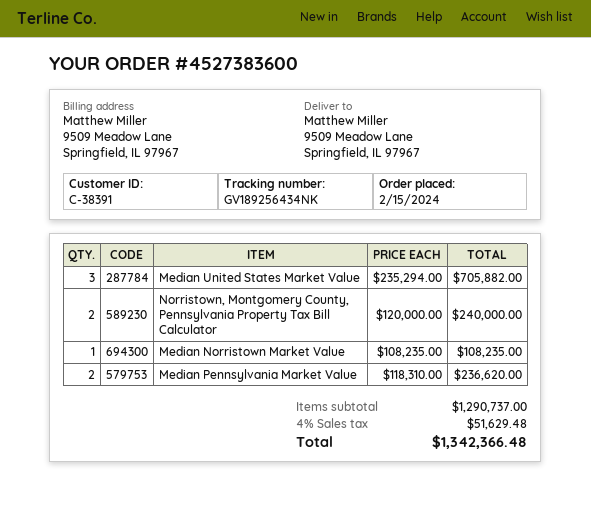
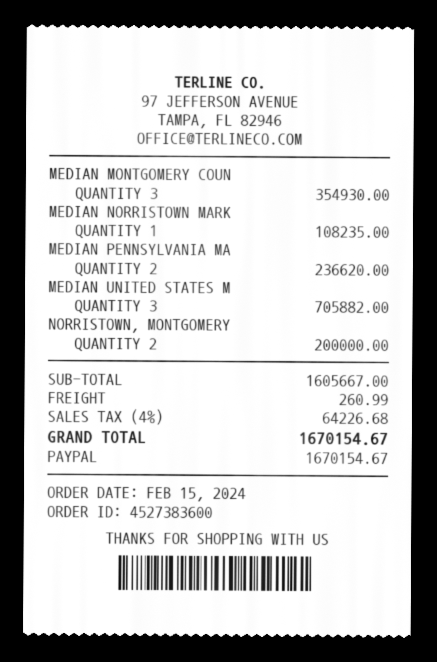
Norristown, Montgomery County, Pennsylvania Property Tax Bill Calculator: 2 for 240000.00 -> 2 for 200000.00
MEDIAN MONTGOMERY COUN: none -> 3 for 354930.00
subtotal: 1290737.00 -> 1605667.00
shipping: none -> 260.99
tax: 4% = 51629.48 -> 4% = 64226.68
total: 1342366.48 -> 1670154.67

